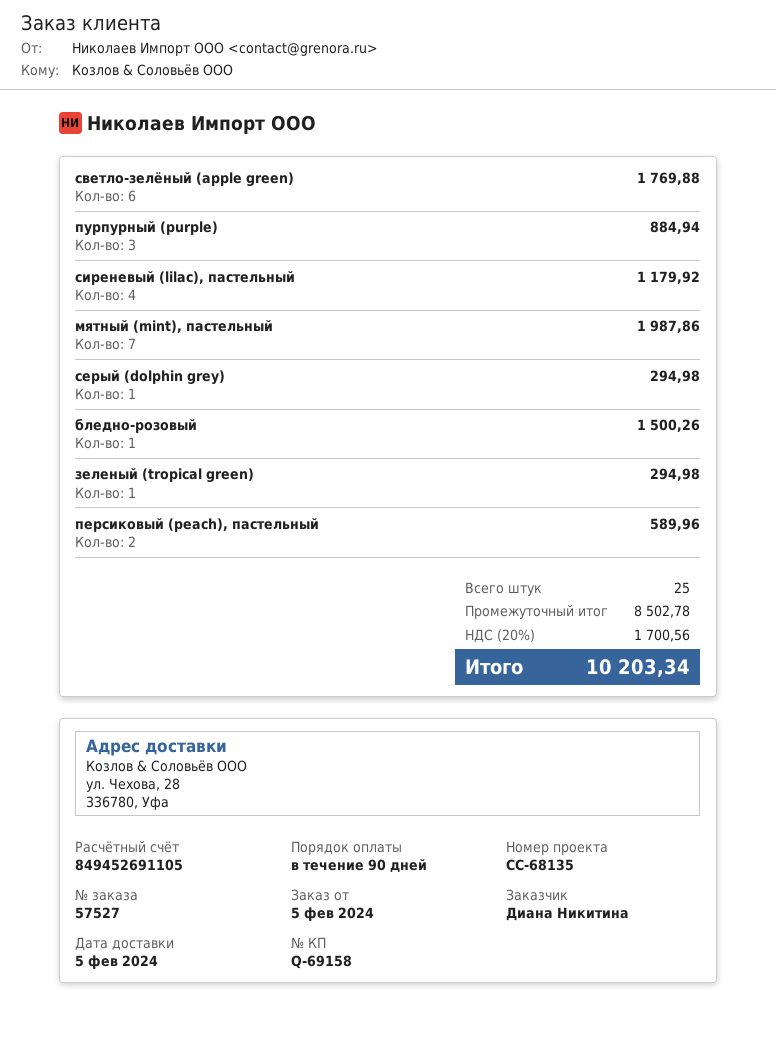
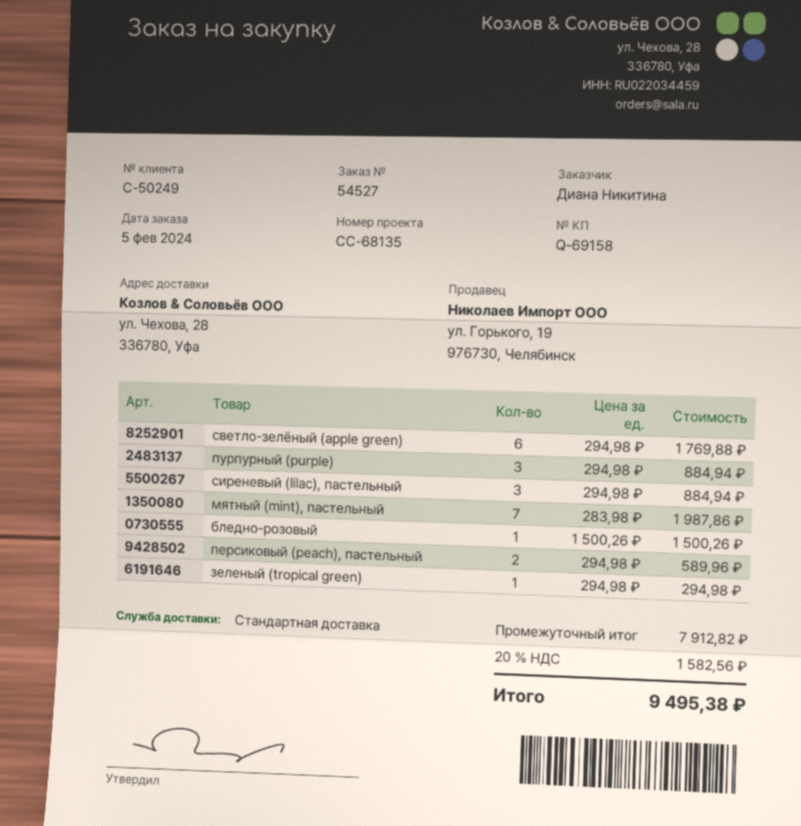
order number: 57527 -> 54527
сиреневый (lilac), пастельный: 4 for 1179.92 -> 3 for 884.94
серый (dolphin grey): 1 for 294.98 -> none
subtotal: 8502.78 -> 7912.82
tax: 20% = 1700.56 -> 20% = 1582.56
total: 10203.34 -> 9495.38

